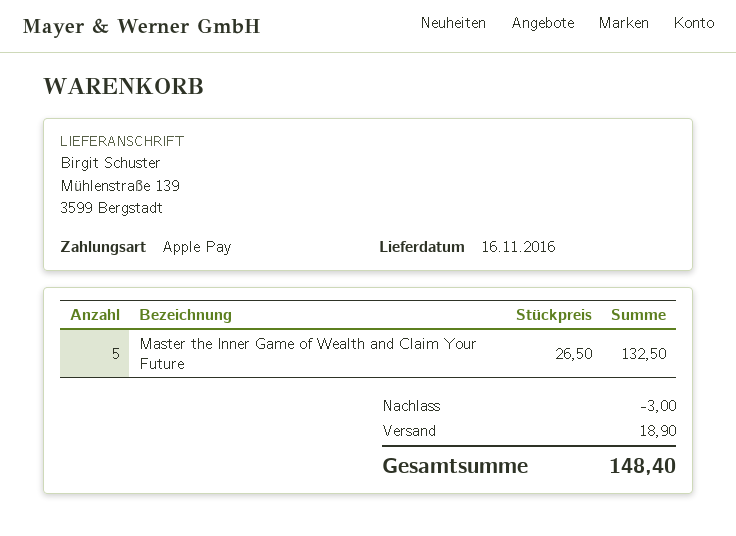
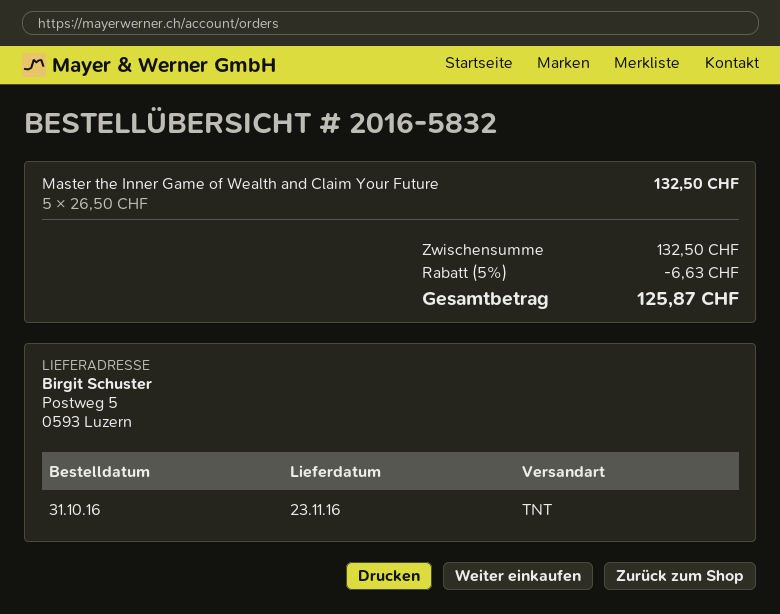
delivery date: 2016-11-16 -> 2016-11-23
ship to: Mühlenstraße 139, 3599 Bergstadt -> Postweg 5, 0593 Luzern
discount: 3.00 -> 6.63
shipping: 18.90 -> none
total: 148.40 -> 125.87

